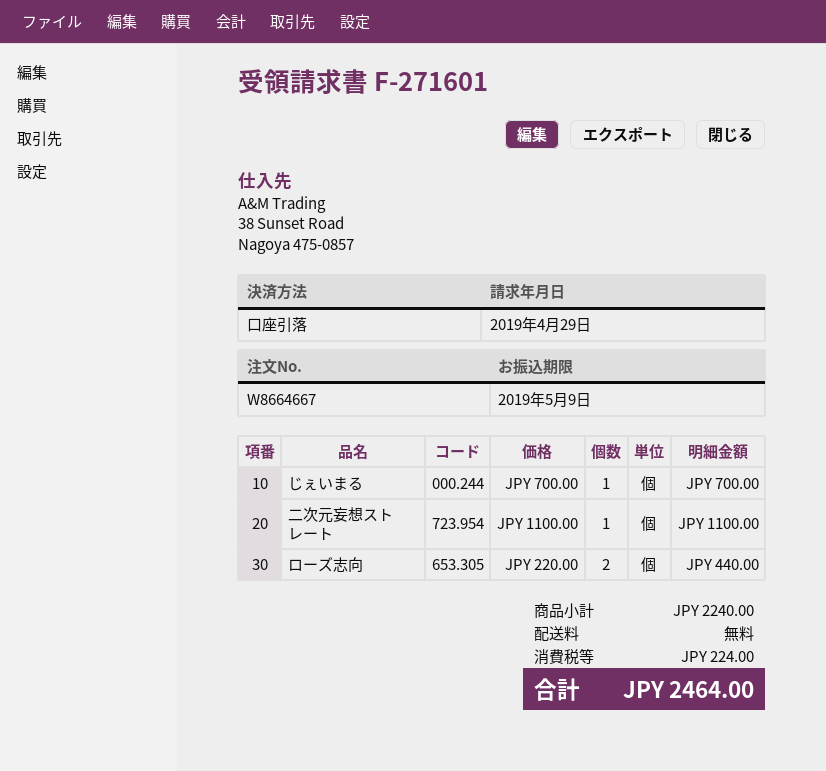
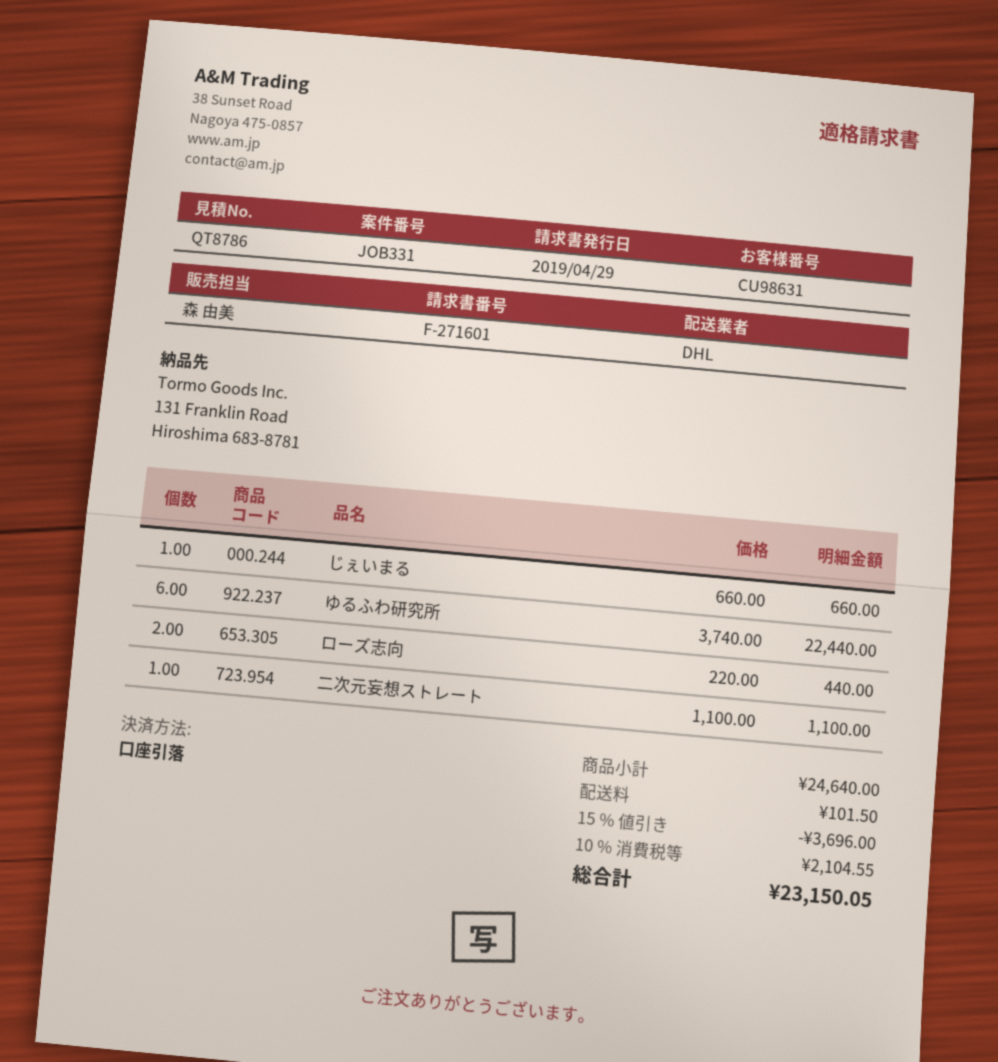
じぇいまる: 1 x 700.00 = 700.00 -> 1 x 660.00 = 660.00
ゆるふわ研究所: none -> 6 x 3740.00 = 22440.00
subtotal: 2240.00 -> 24640.00
discount: none -> 15% = 3696.00
shipping: 0.00 -> 101.50
tax: 224.00 -> 2104.55
total: 2464.00 -> 23150.05

